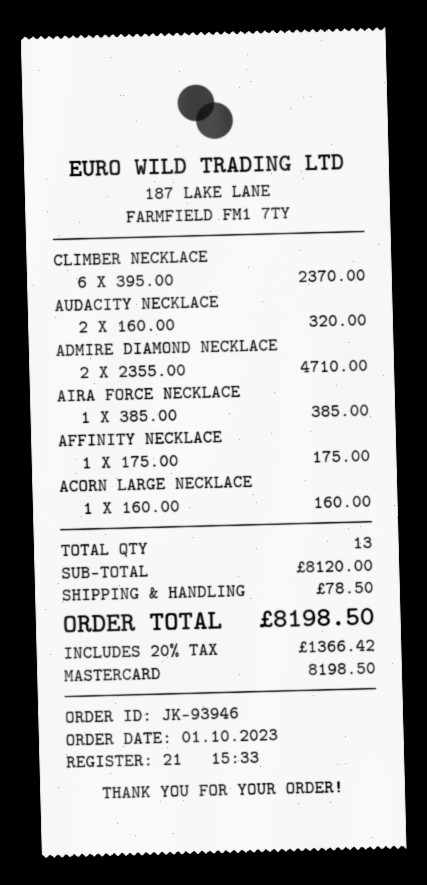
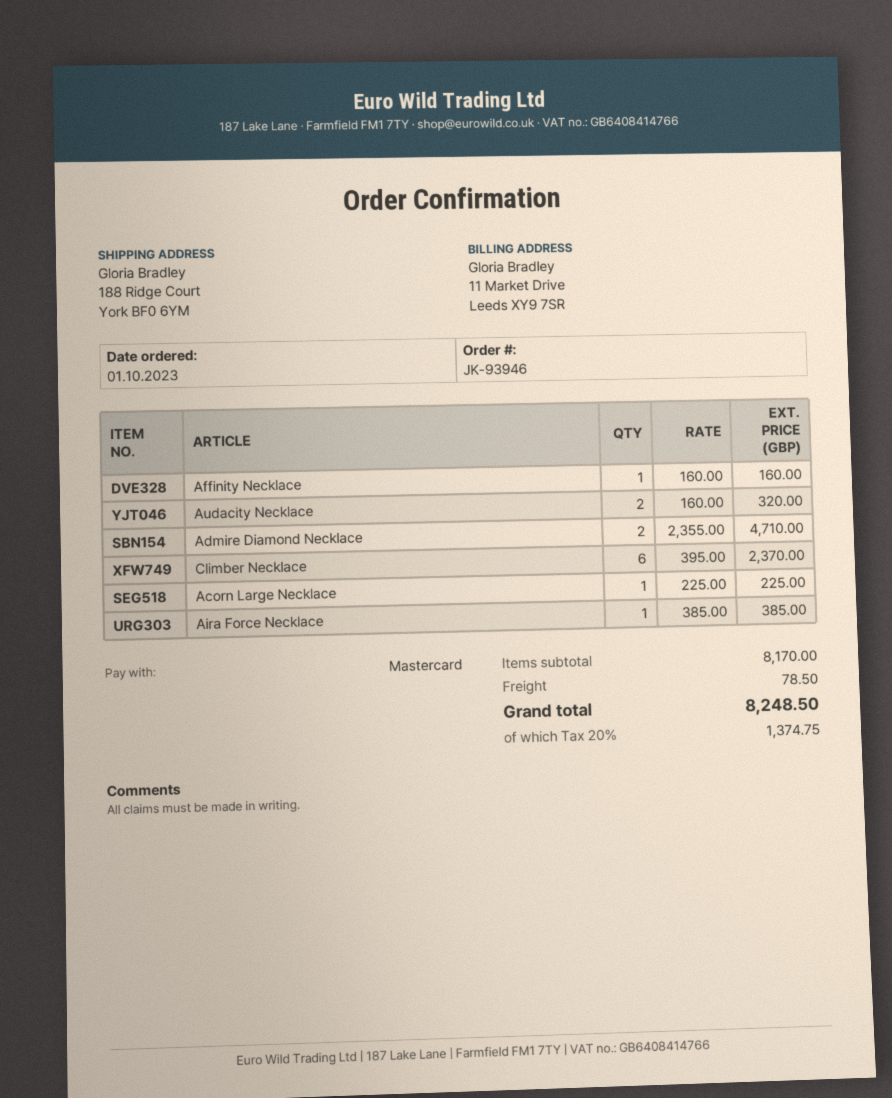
AFFINITY NECKLACE: 1 x 175.00 = 175.00 -> 1 x 160.00 = 160.00
ACORN LARGE NECKLACE: 1 x 160.00 = 160.00 -> 1 x 225.00 = 225.00
subtotal: 8120.00 -> 8170.00
tax: 20% = 1366.42 -> 20% = 1374.75
total: 8198.50 -> 8248.50

